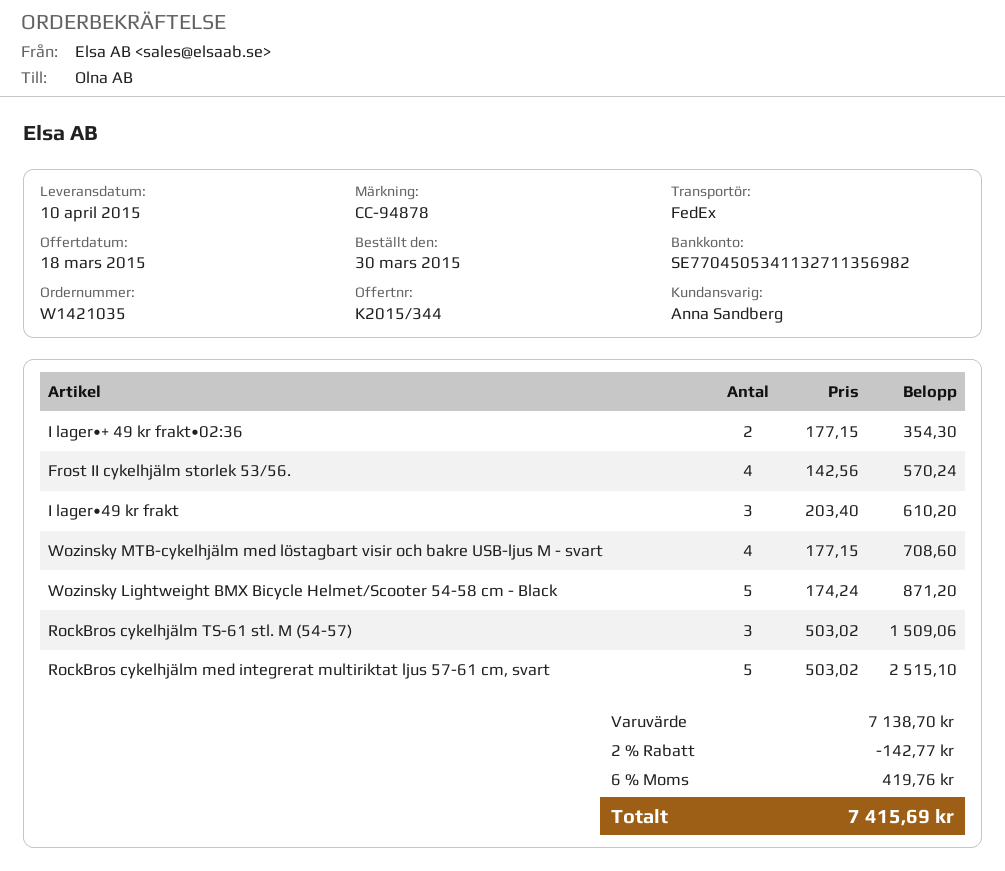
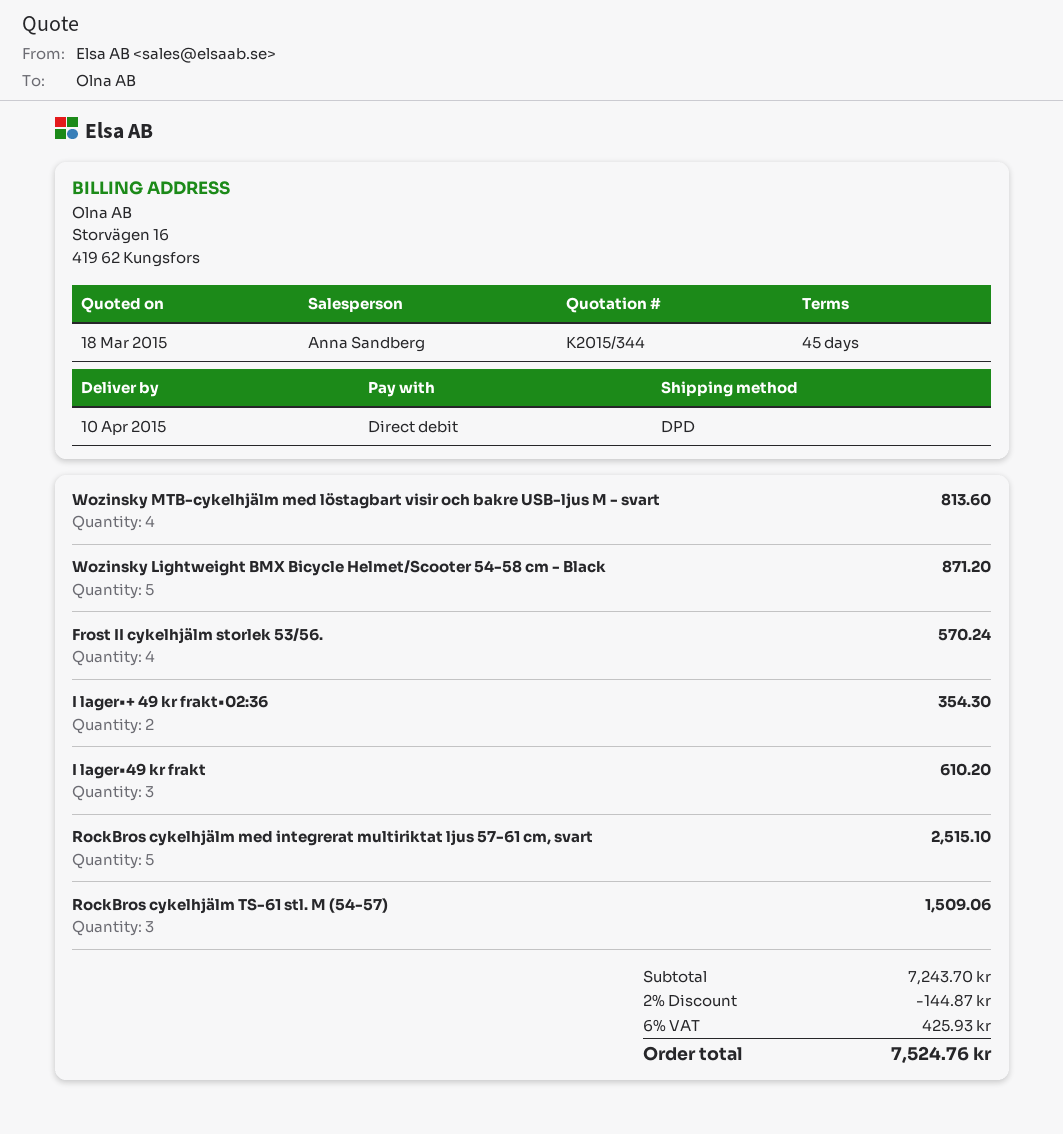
shipping method: FedEx -> DPD
Wozinsky MTB-cykelhjälm med löstagbart visir och bakre USB-ljus M - svart: 4 for 708.60 -> 4 for 813.60
subtotal: 7138.70 -> 7243.70
discount: 2% = 142.77 -> 2% = 144.87
tax: 6% = 419.76 -> 6% = 425.93
total: 7415.69 -> 7524.76

